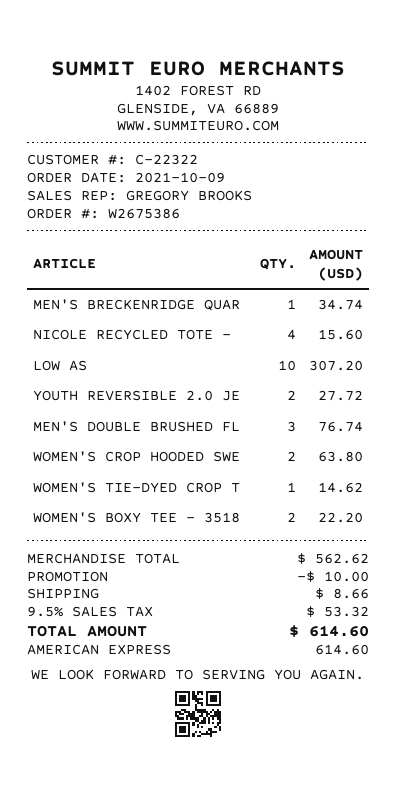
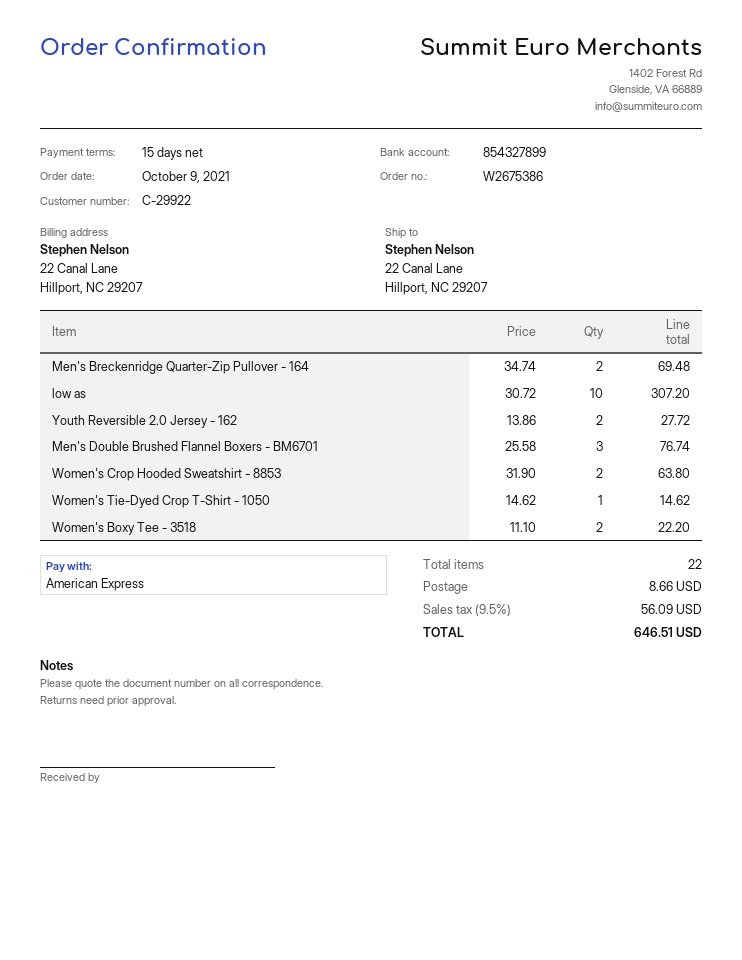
customer number: C-22322 -> C-29922
MEN'S BRECKENRIDGE QUAR: 1 for 34.74 -> 2 for 69.48
NICOLE RECYCLED TOTE -: 4 for 15.60 -> none
discount: 10.00 -> none
tax: 9.5% = 53.32 -> 9.5% = 56.09
total: 614.60 -> 646.51

